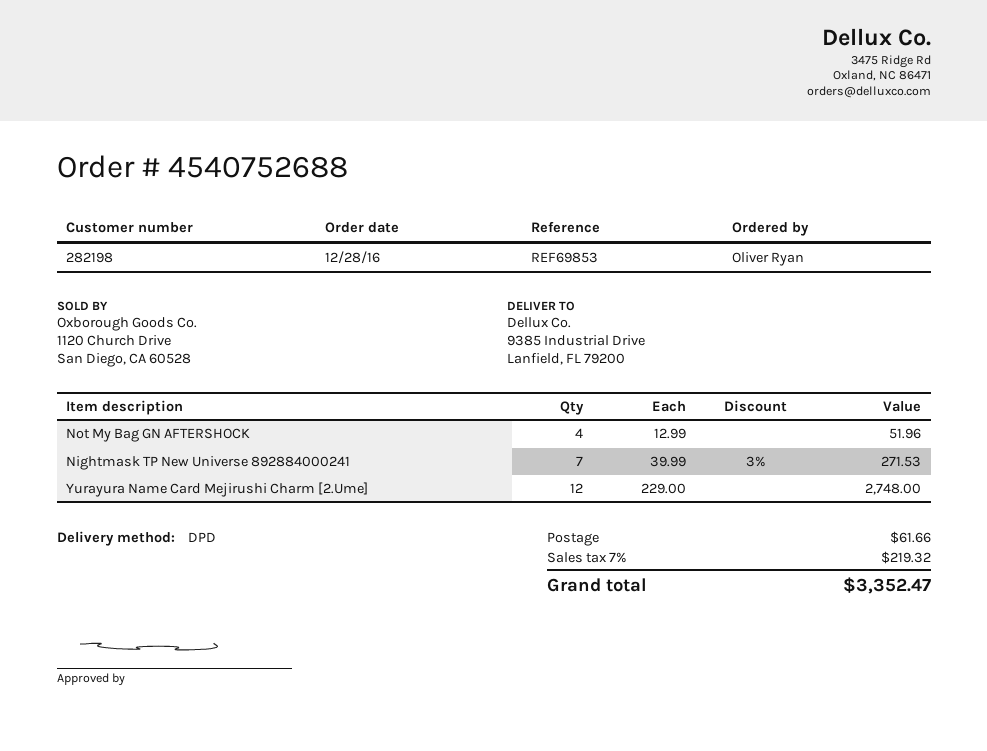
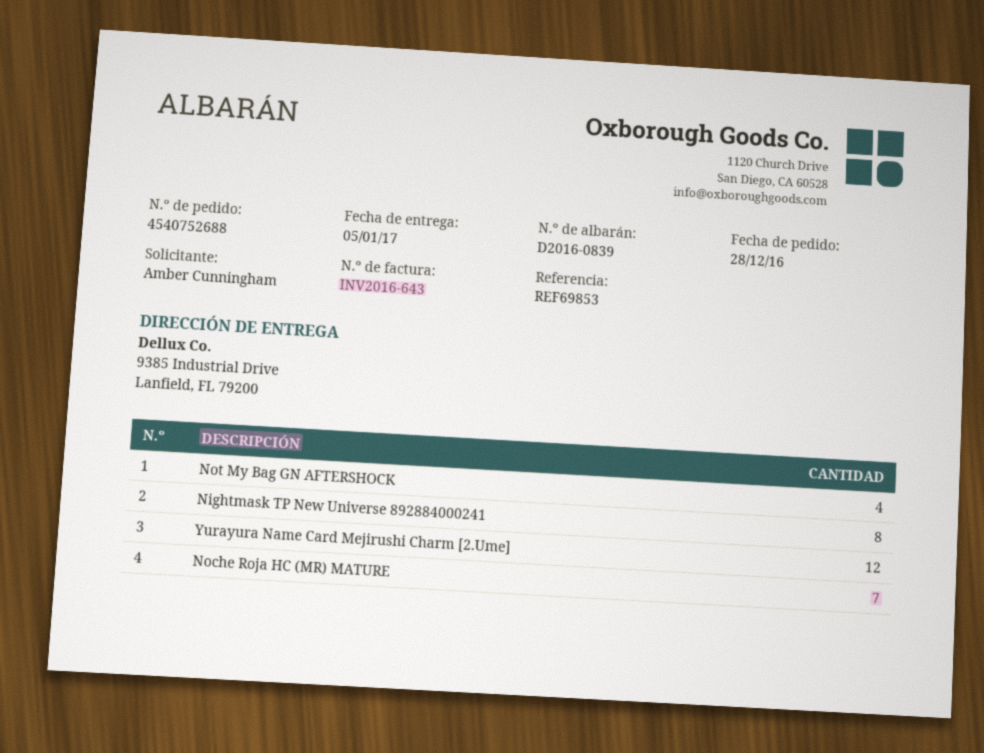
ordered by: Oliver Ryan -> Amber Cunningham
Nightmask TP New Universe 892884000241: 7 -> 8
Noche Roja HC (MR) MATURE: none -> 7

